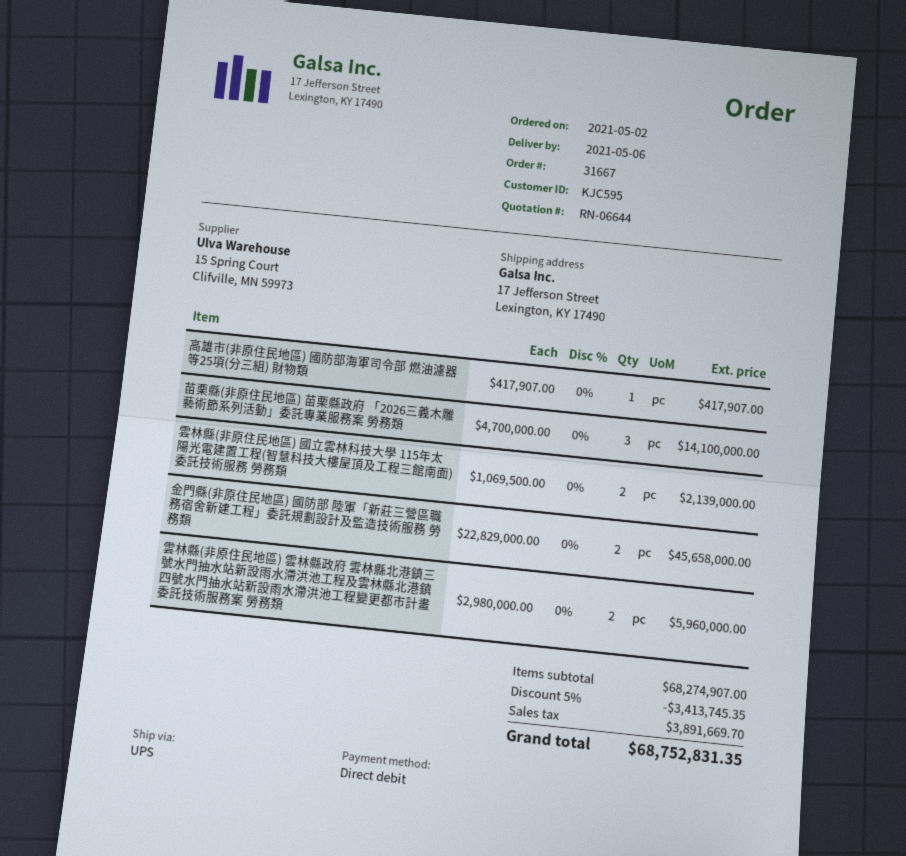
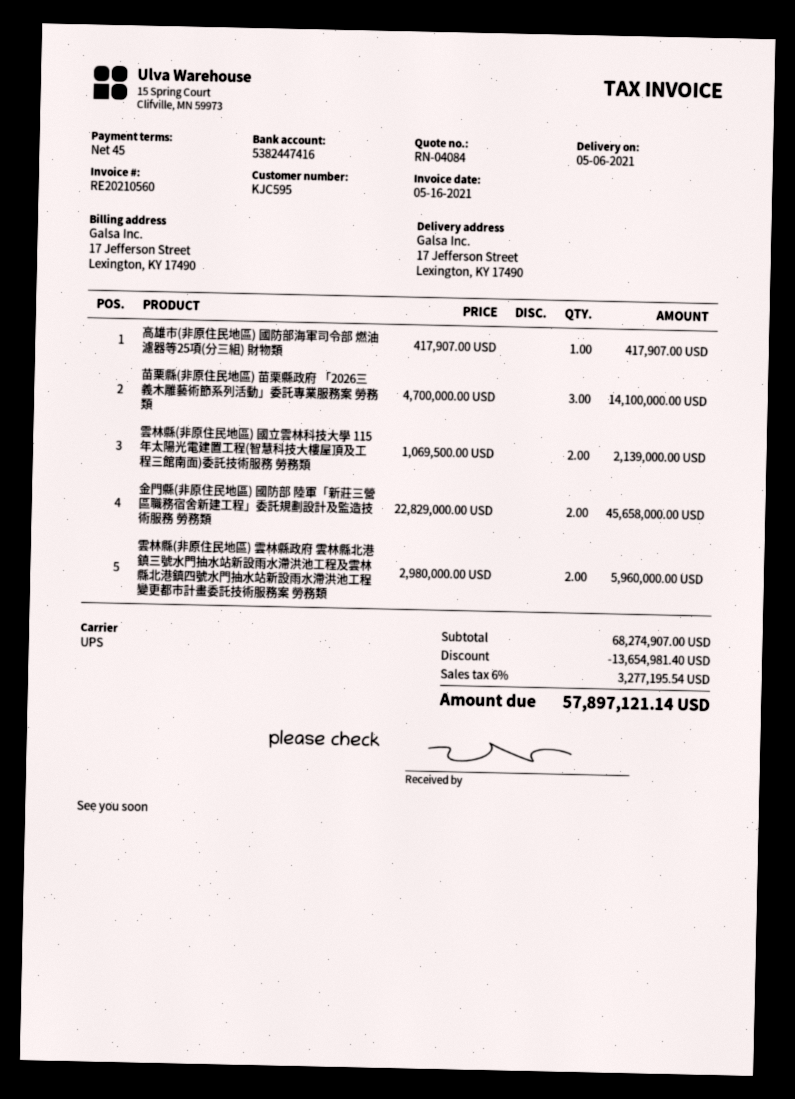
quote number: RN-06644 -> RN-04084
discount: 3413745.35 -> 13654981.40
tax: 3891669.70 -> 3277195.54
total: 68752831.35 -> 57897121.14

